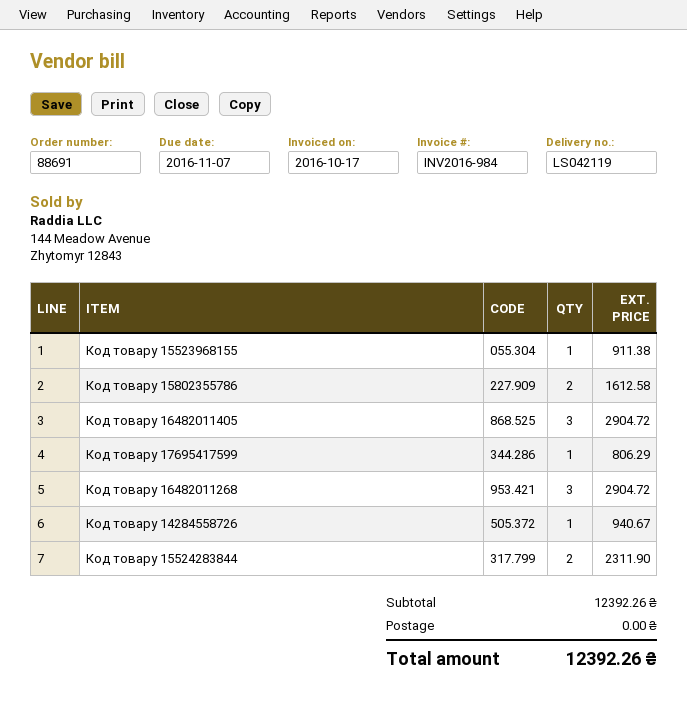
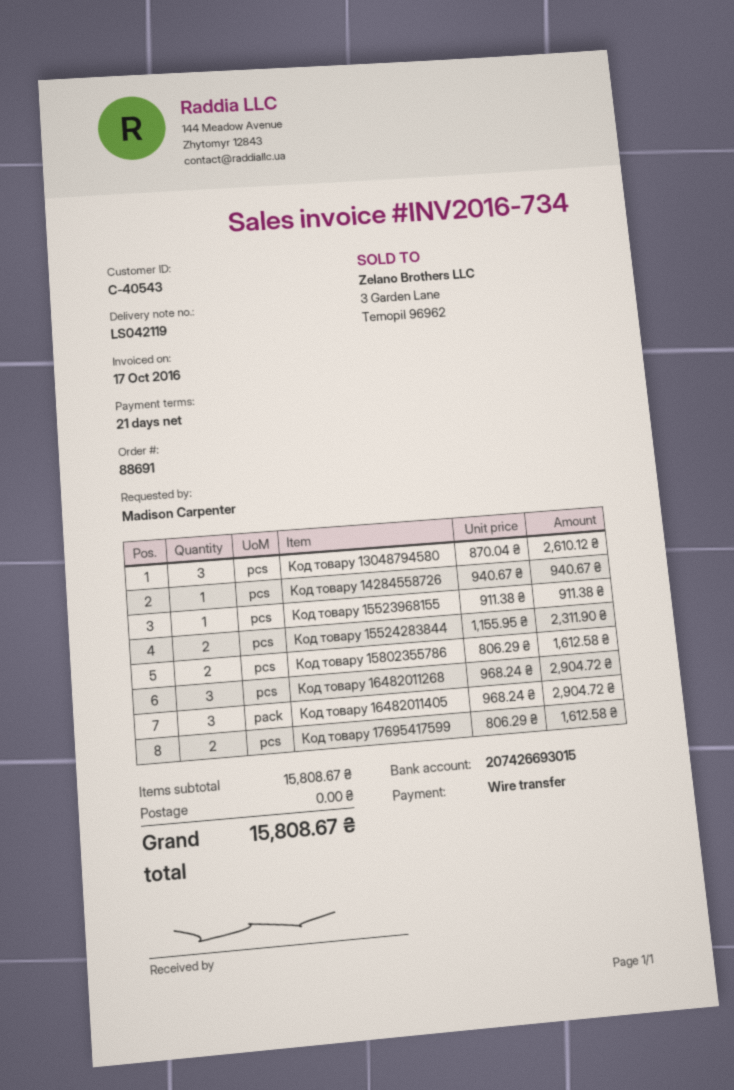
invoice number: INV2016-984 -> INV2016-734
Код товару 17695417599: 1 for 806.29 -> 2 for 1612.58
Код товару 13048794580: none -> 3 for 2610.12
subtotal: 12392.26 -> 15808.67
total: 12392.26 -> 15808.67

